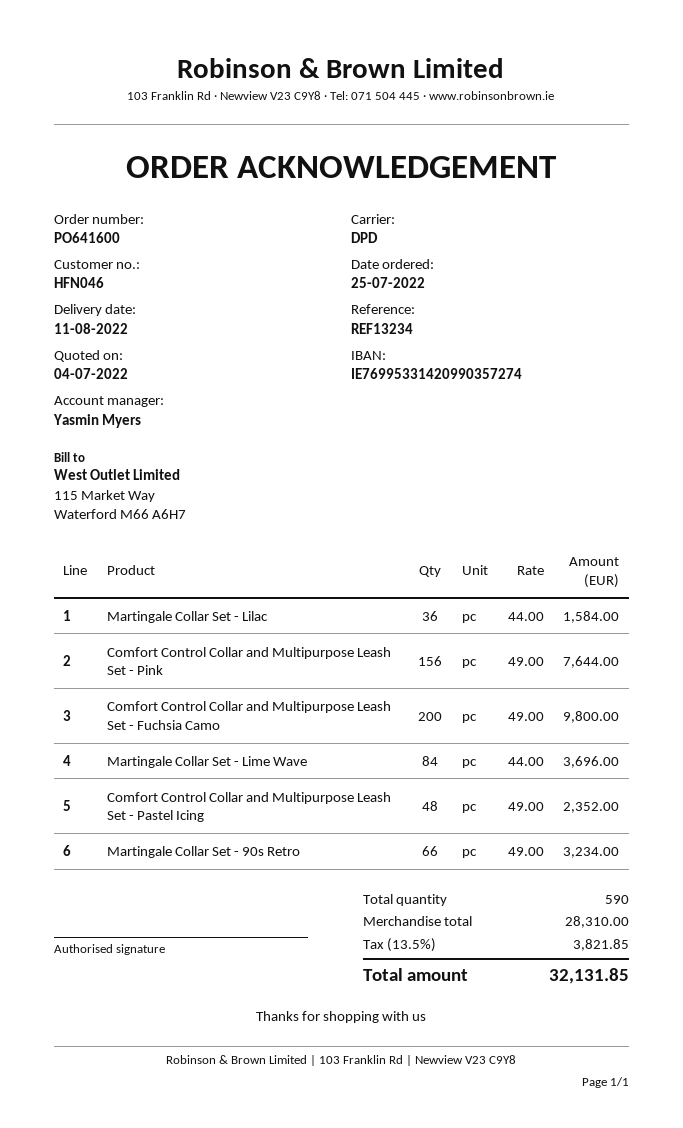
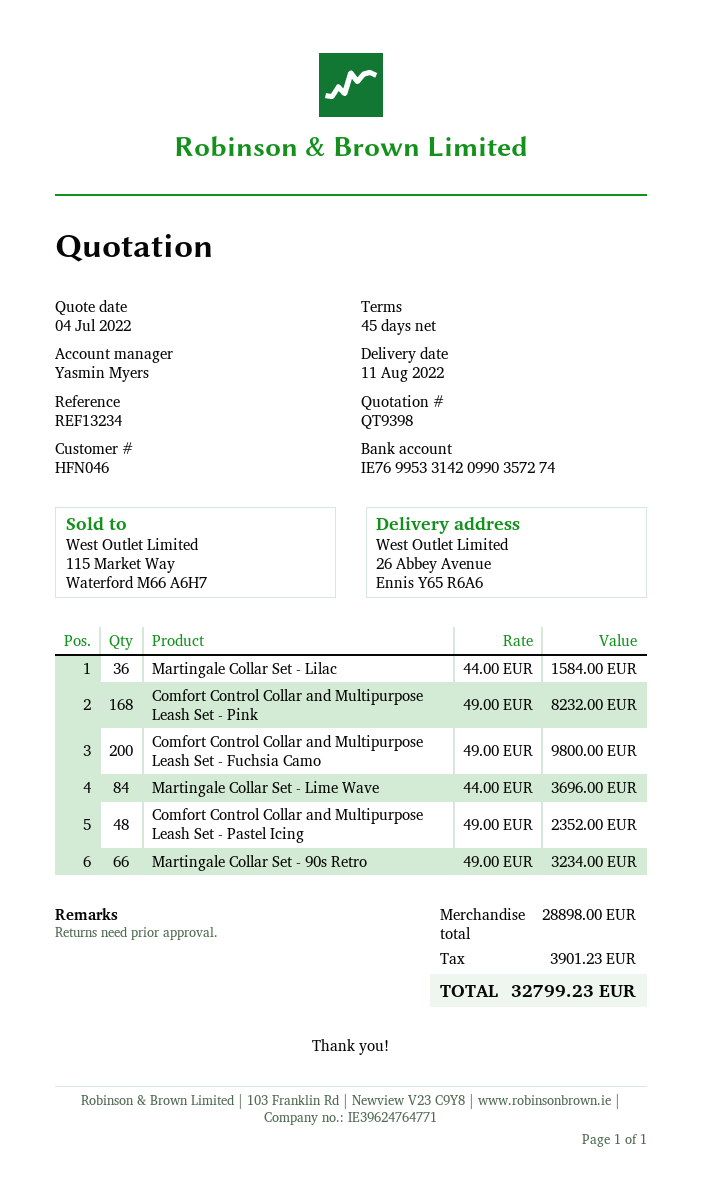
Comfort Control Collar and Multipurpose Leash Set - Pink: 156 x 49.00 = 7644.00 -> 168 x 49.00 = 8232.00
subtotal: 28310.00 -> 28898.00
tax: 3821.85 -> 3901.23
total: 32131.85 -> 32799.23

